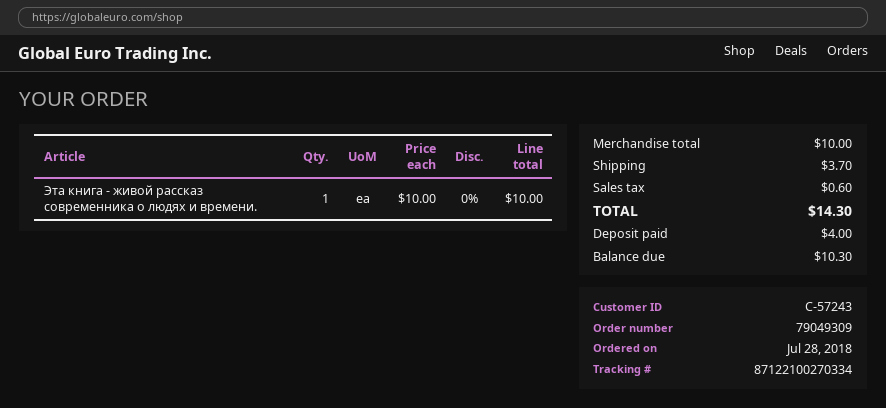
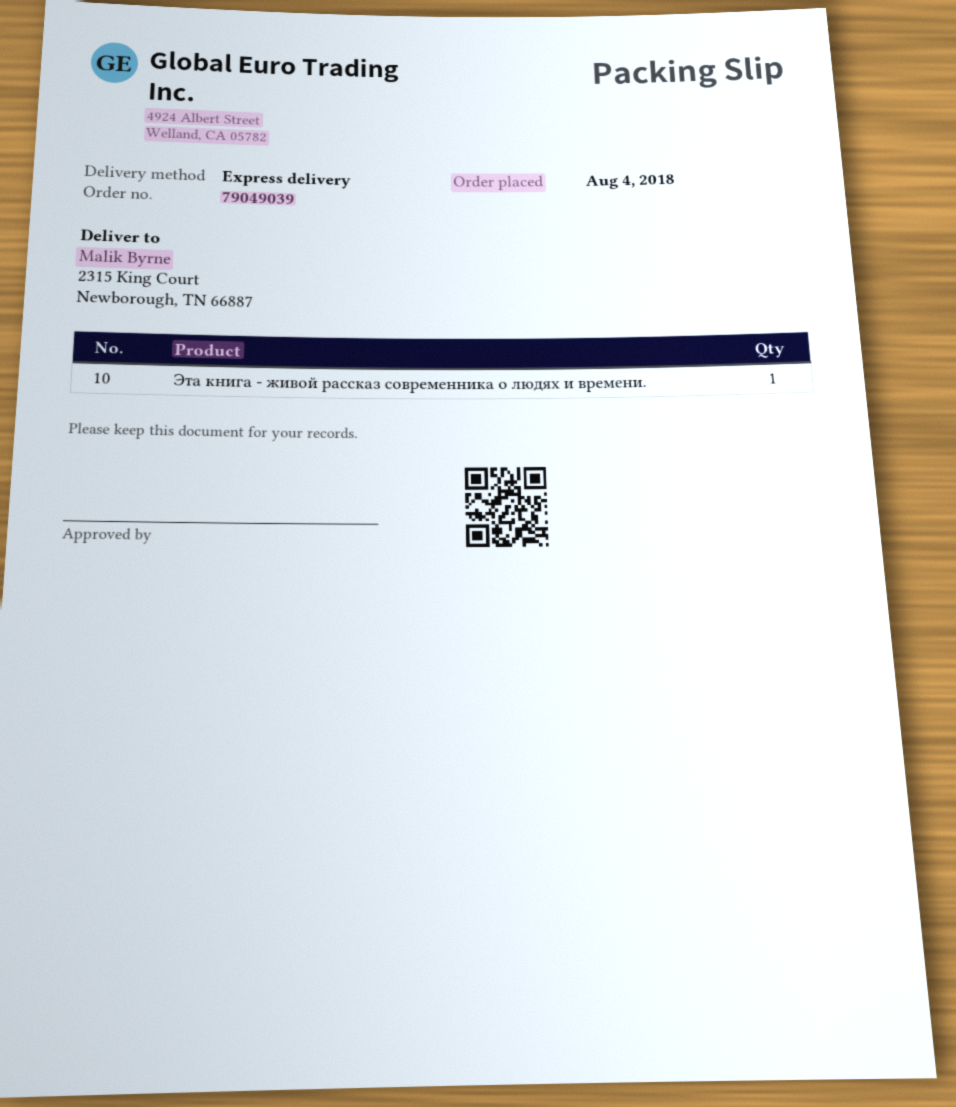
order number: 79049309 -> 79049039
order date: 2018-07-28 -> 2018-08-04

